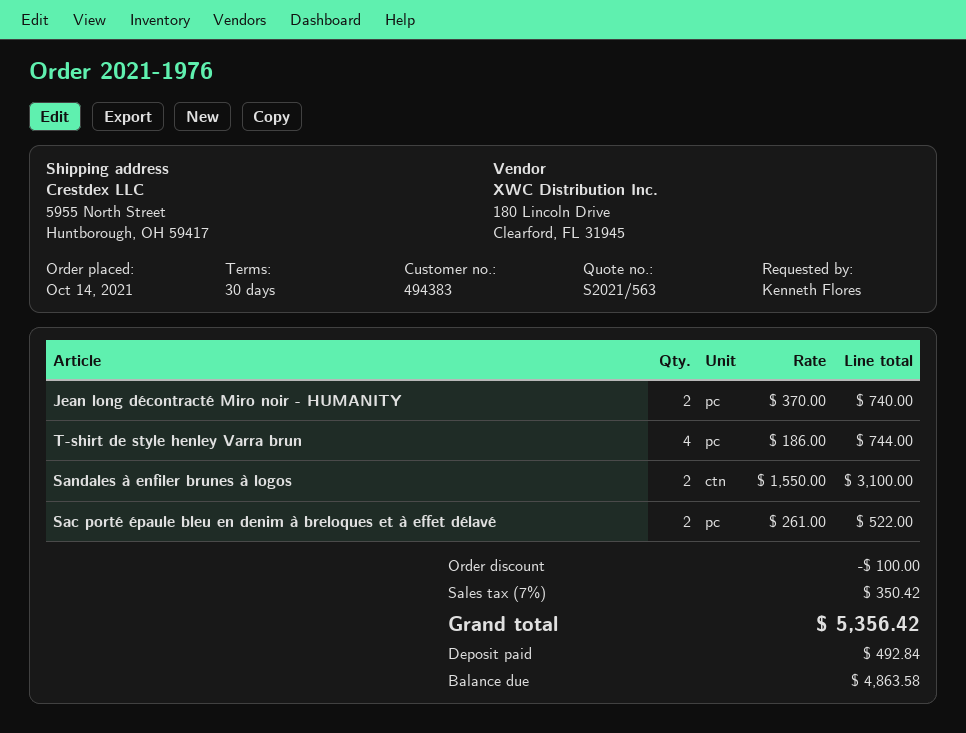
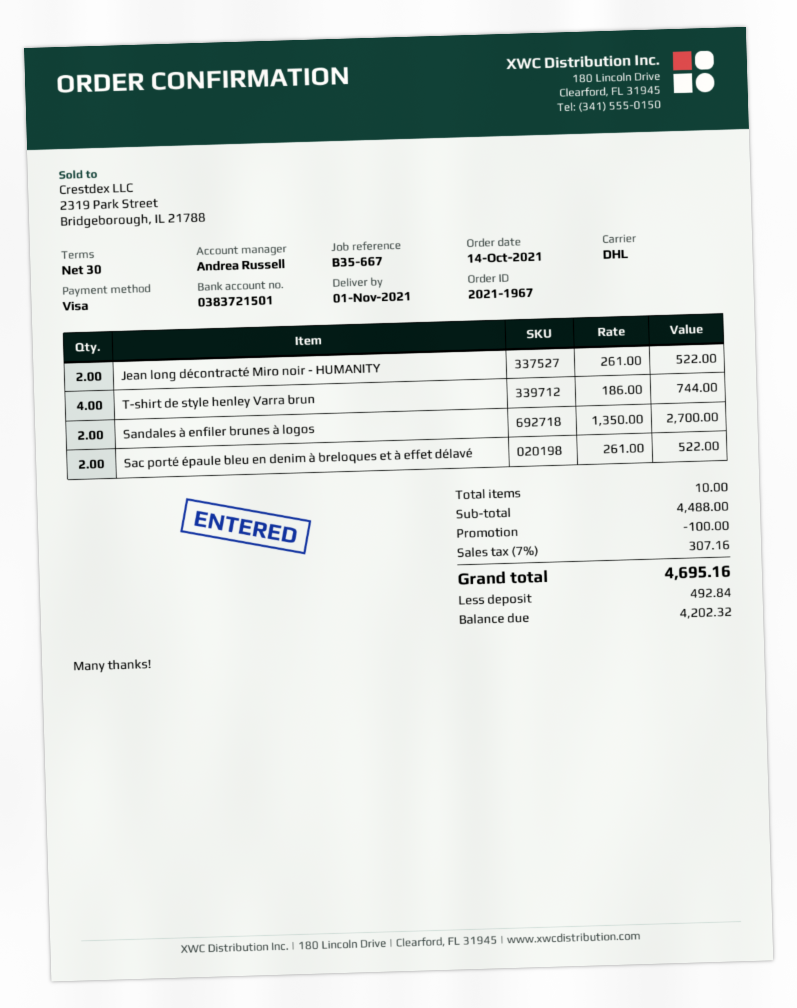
order number: 2021-1976 -> 2021-1967
Jean long décontracté Miro noir - HUMANITY: 2 x 370.00 = 740.00 -> 2 x 261.00 = 522.00
Sandales à enfiler brunes à logos: 2 x 1550.00 = 3100.00 -> 2 x 1350.00 = 2700.00
tax: 7% = 350.42 -> 7% = 307.16
total: 5356.42 -> 4695.16
balance: 4863.58 -> 4202.32

